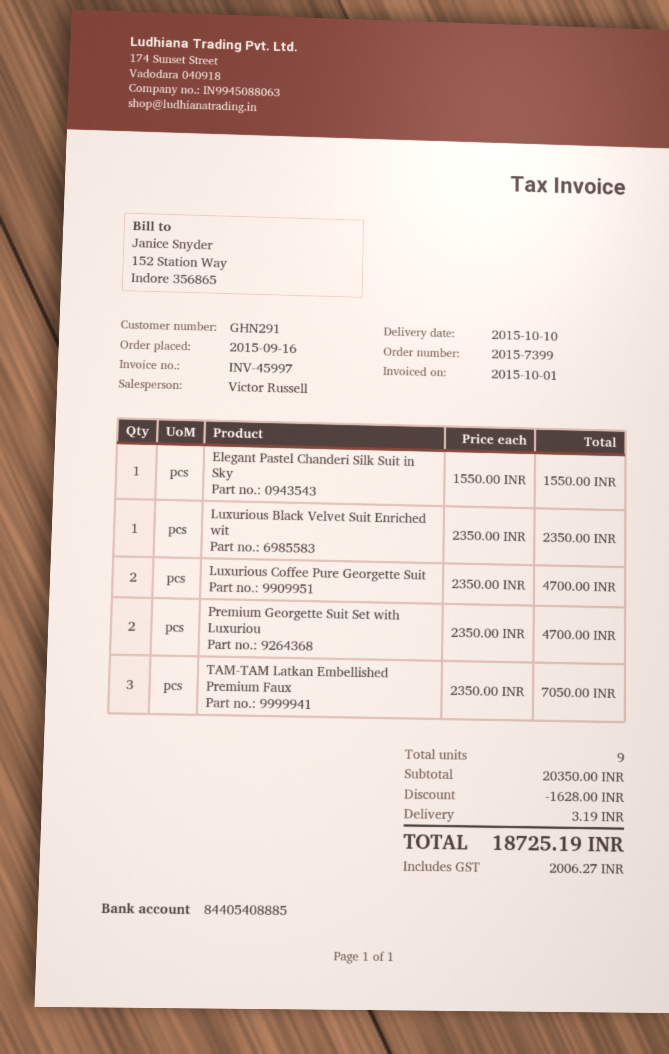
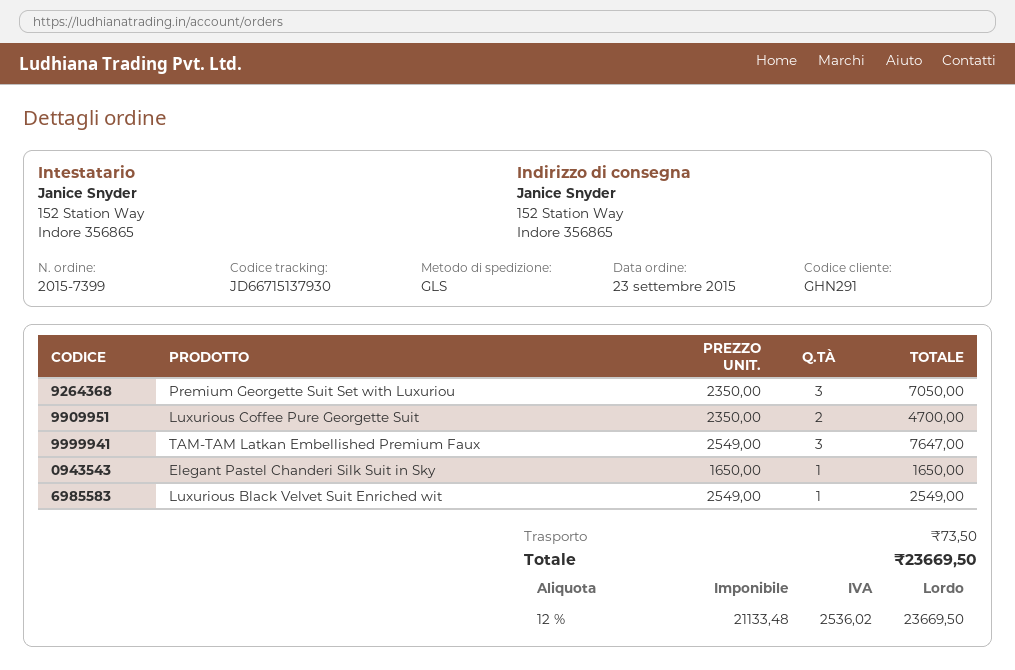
order date: 2015-09-16 -> 2015-09-23
Elegant Pastel Chanderi Silk Suit in Sky: 1 x 1550.00 = 1550.00 -> 1 x 1650.00 = 1650.00
Luxurious Black Velvet Suit Enriched wit: 1 x 2350.00 = 2350.00 -> 1 x 2549.00 = 2549.00
Premium Georgette Suit Set with Luxuriou: 2 x 2350.00 = 4700.00 -> 3 x 2350.00 = 7050.00
TAM-TAM Latkan Embellished Premium Faux: 3 x 2350.00 = 7050.00 -> 3 x 2549.00 = 7647.00
discount: 1628.00 -> none
shipping: 3.19 -> 73.50
tax: 2006.27 -> 2536.02
total: 18725.19 -> 23669.50

